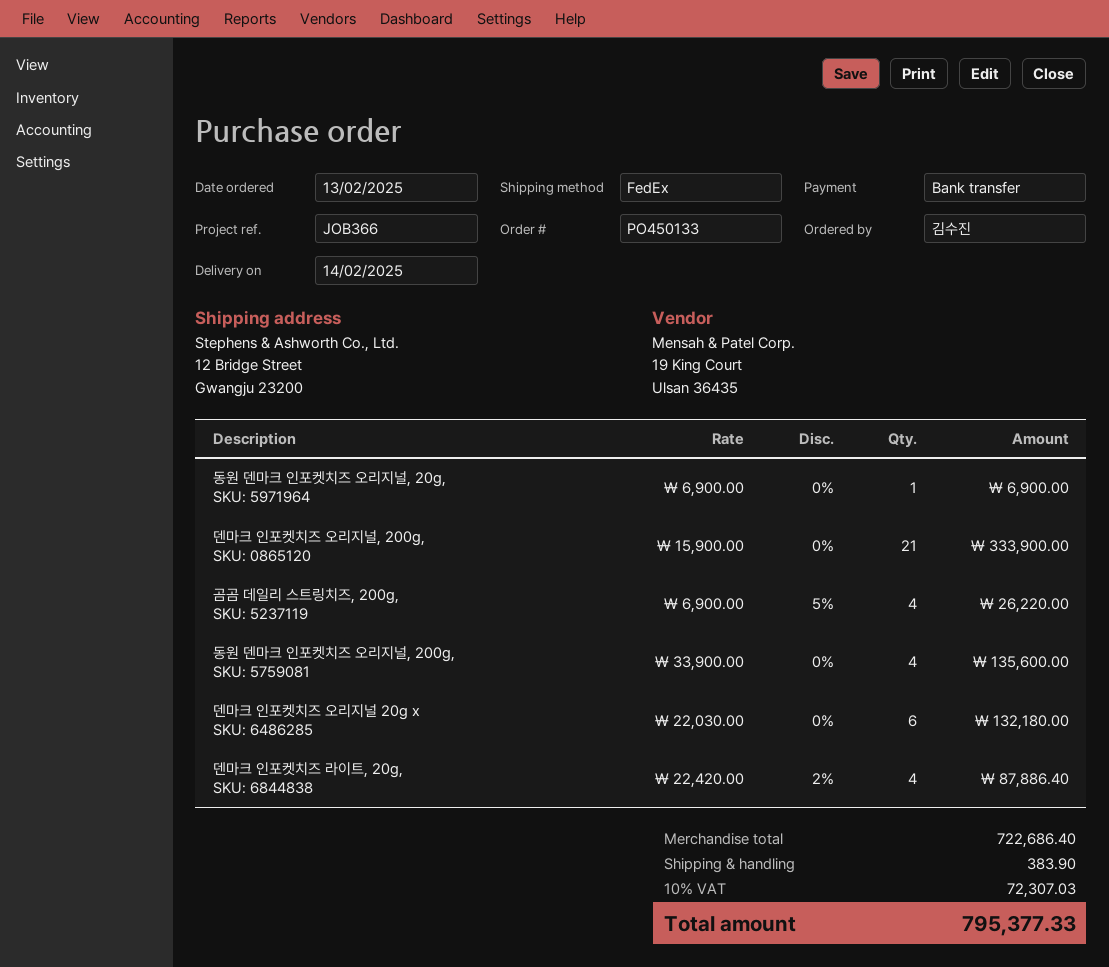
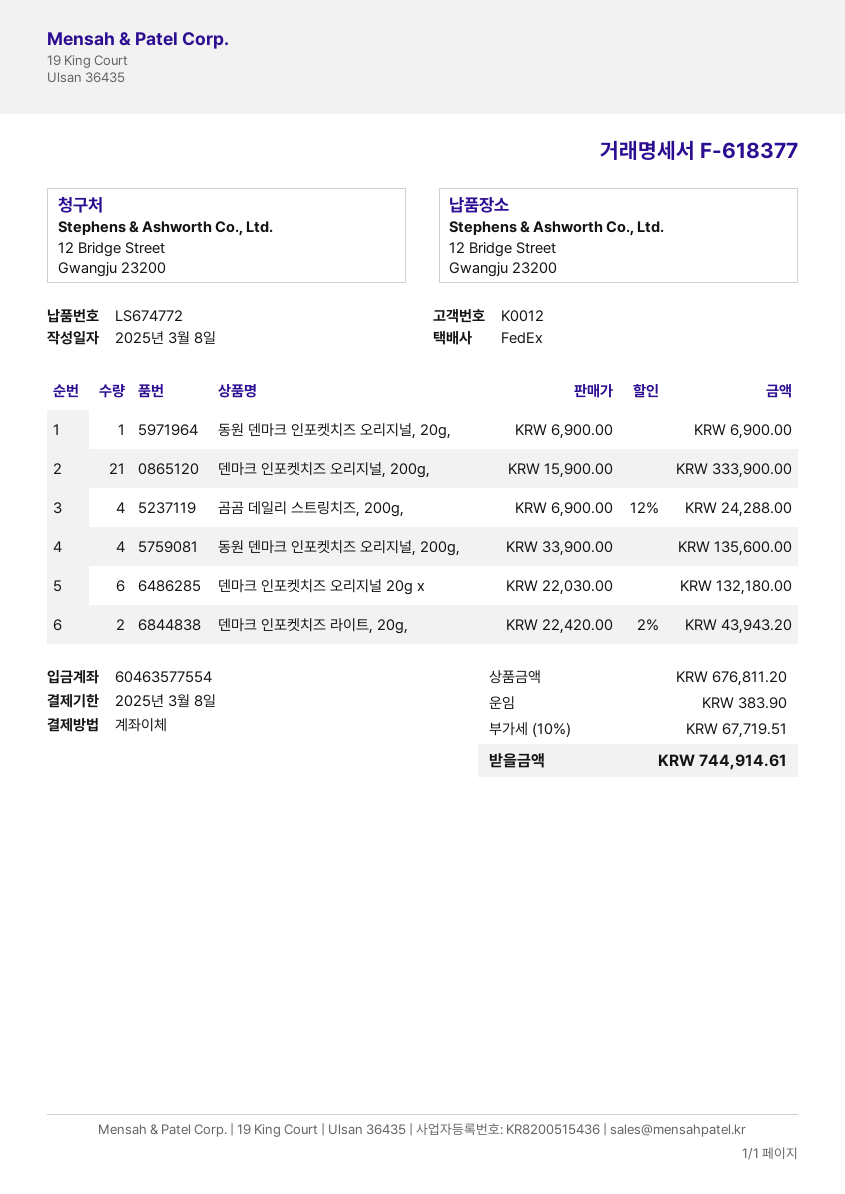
곰곰 데일리 스트링치즈, 200g,: 4 x 6900.00 - 5% = 26220.00 -> 4 x 6900.00 - 12% = 24288.00
덴마크 인포켓치즈 라이트, 20g,: 4 x 22420.00 - 2% = 87886.40 -> 2 x 22420.00 - 2% = 43943.20
subtotal: 722686.40 -> 676811.20
tax: 10% = 72307.03 -> 10% = 67719.51
total: 795377.33 -> 744914.61

